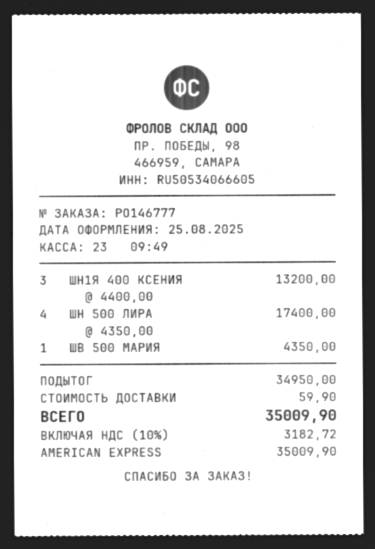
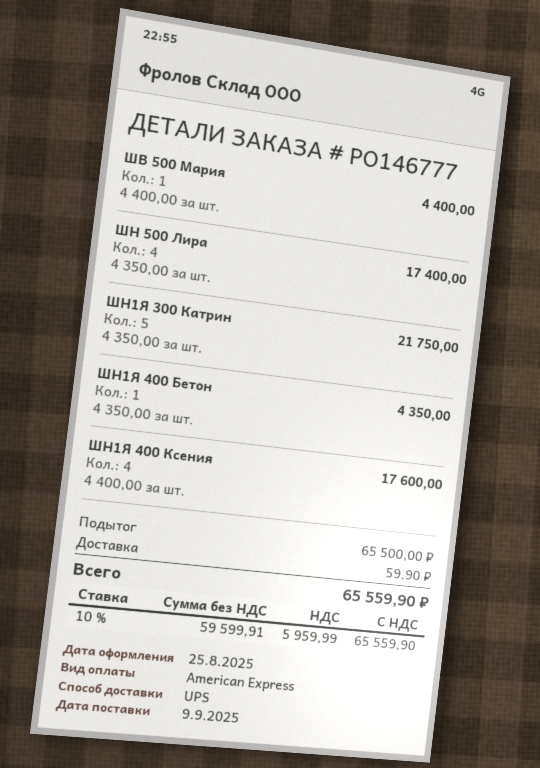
ШН1Я 400 КСЕНИЯ: 3 x 4400.00 = 13200.00 -> 4 x 4400.00 = 17600.00
ШВ 500 МАРИЯ: 1 x 4350.00 = 4350.00 -> 1 x 4400.00 = 4400.00
ШН1Я 300 Катрин: none -> 5 x 4350.00 = 21750.00
ШН1Я 400 Бетон: none -> 1 x 4350.00 = 4350.00
subtotal: 34950.00 -> 65500.00
tax: 10% = 3182.72 -> 10% = 5959.99
total: 35009.90 -> 65559.90

